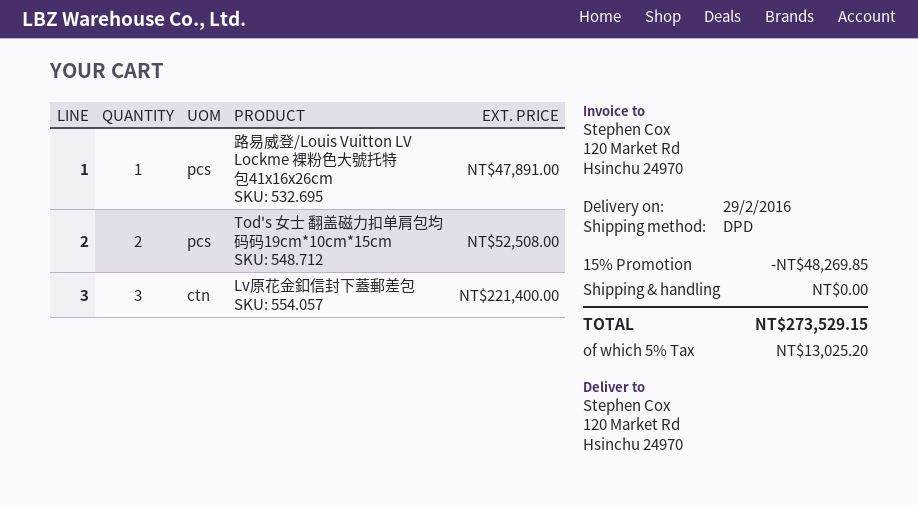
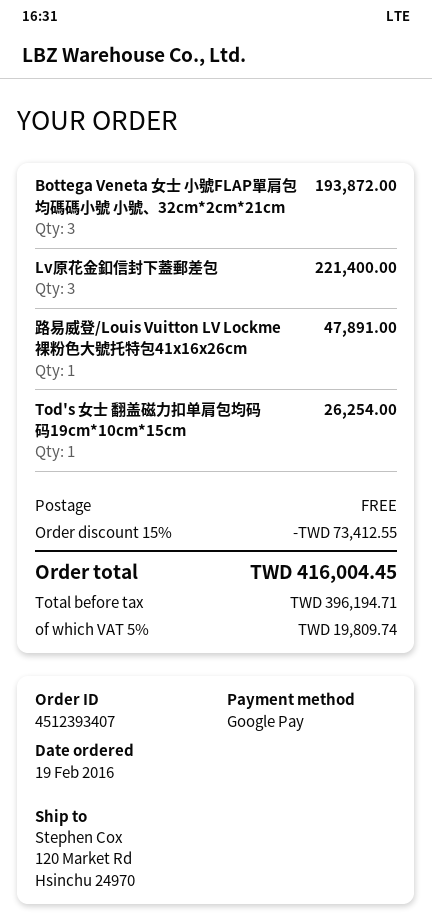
Tod's 女士 翻盖磁力扣单肩包均码码19cm*10cm*15cm: 2 for 52508.00 -> 1 for 26254.00
Bottega Veneta 女士 小號FLAP單肩包均碼碼小號 小號、32cm*2cm*21cm: none -> 3 for 193872.00
discount: 15% = 48269.85 -> 15% = 73412.55
tax: 5% = 13025.20 -> 5% = 19809.74
total: 273529.15 -> 416004.45

